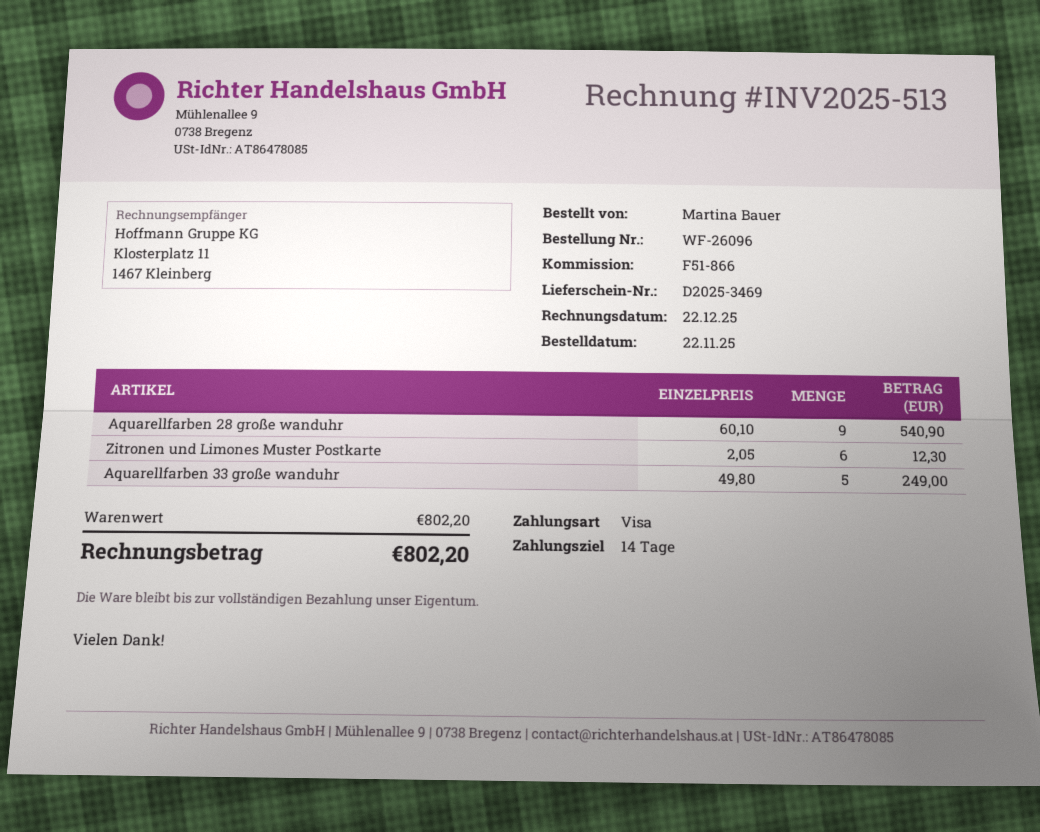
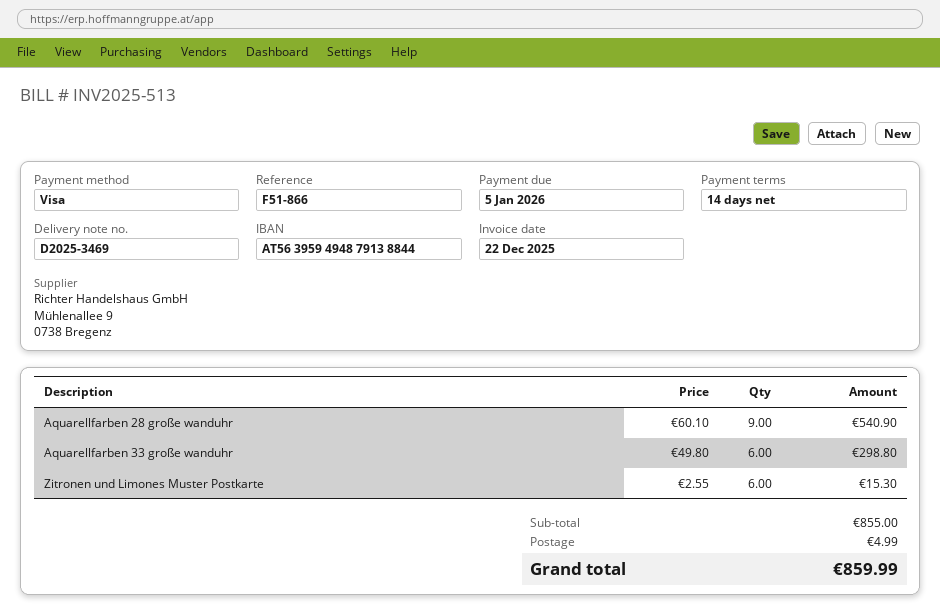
Zitronen und Limones Muster Postkarte: 6 x 2.05 = 12.30 -> 6 x 2.55 = 15.30
Aquarellfarben 33 große wanduhr: 5 x 49.80 = 249.00 -> 6 x 49.80 = 298.80
subtotal: 802.20 -> 855.00
shipping: none -> 4.99
total: 802.20 -> 859.99

